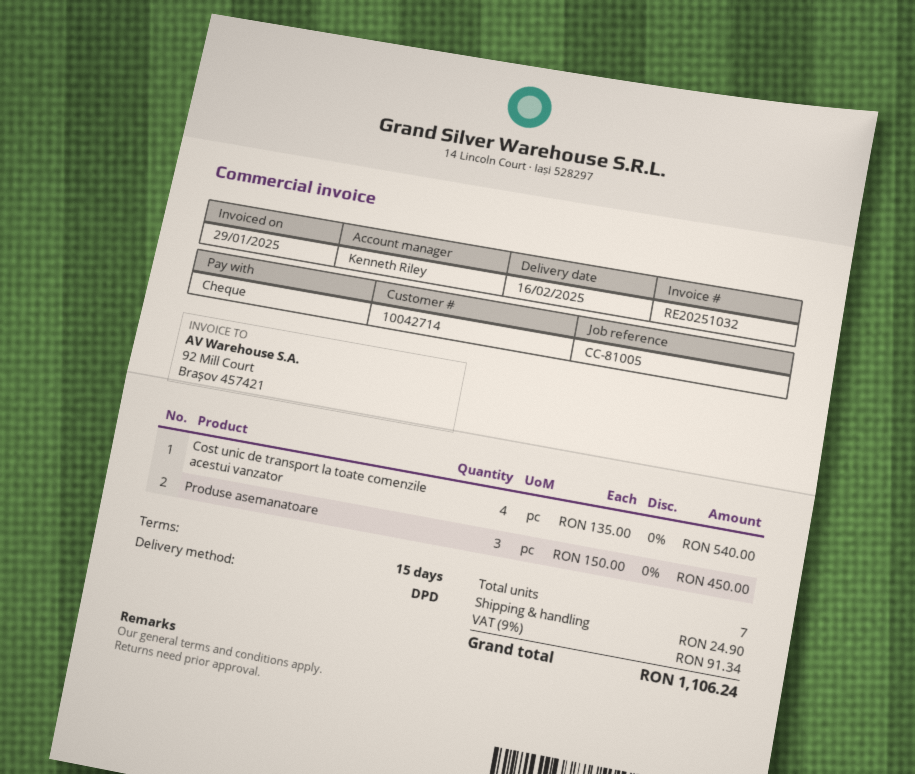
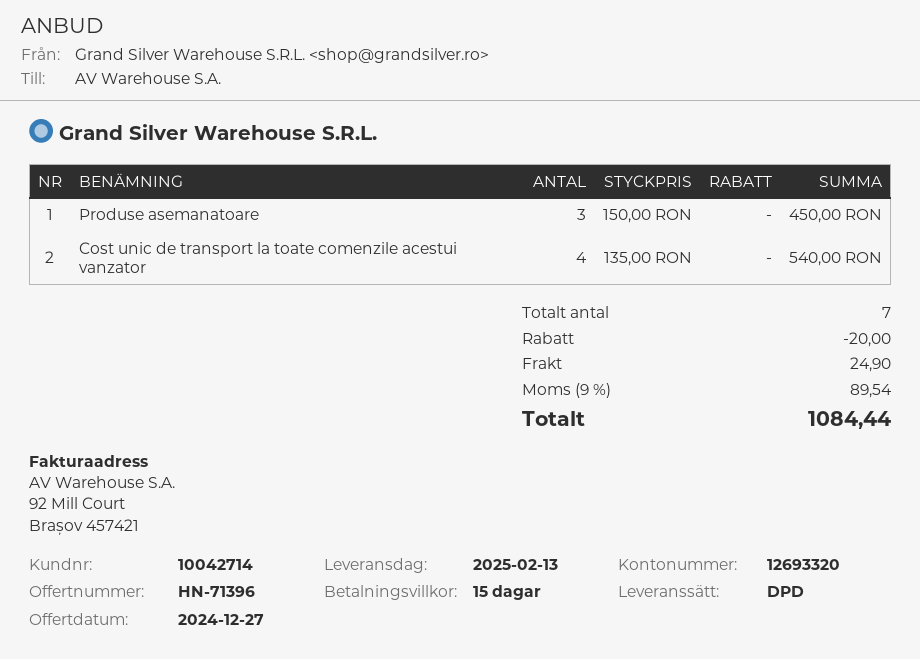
delivery date: 2025-02-16 -> 2025-02-13
discount: none -> 20.00
tax: 9% = 91.34 -> 9% = 89.54
total: 1106.24 -> 1084.44

